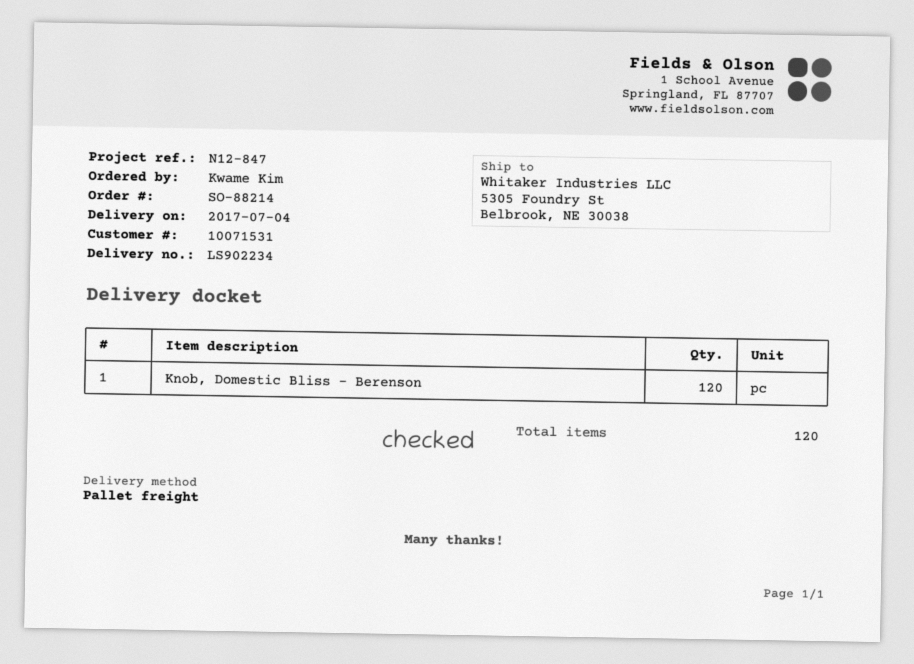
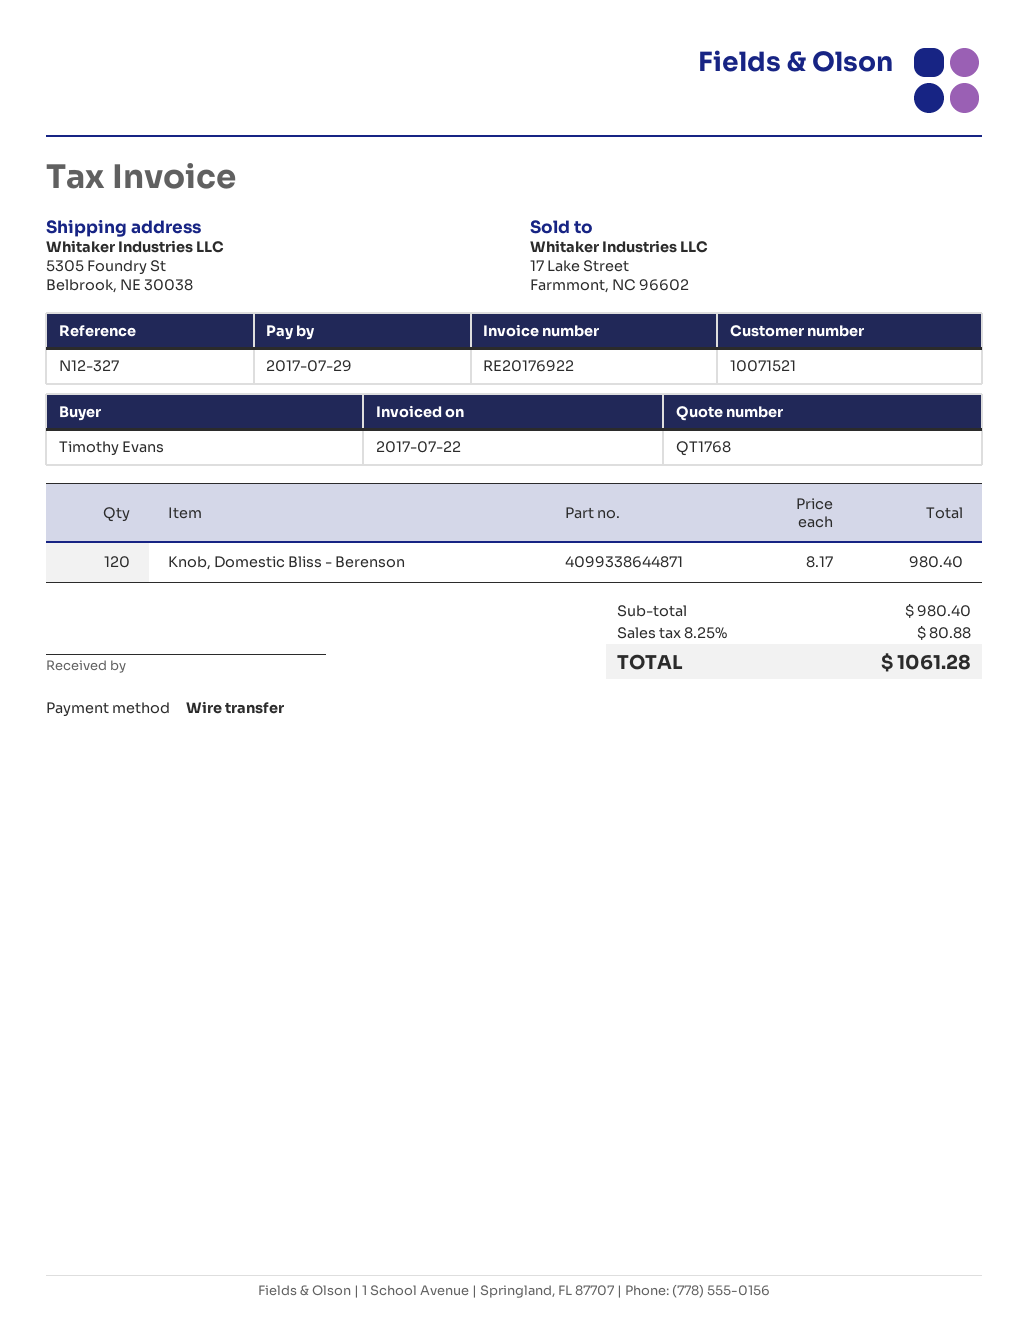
customer number: 10071531 -> 10071521
reference: N12-847 -> N12-327
ordered by: Kwame Kim -> Timothy Evans

